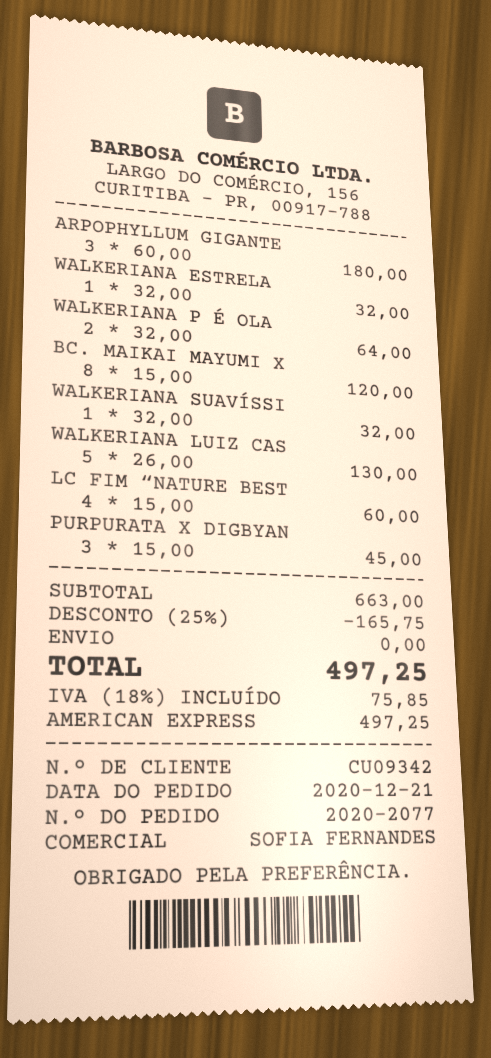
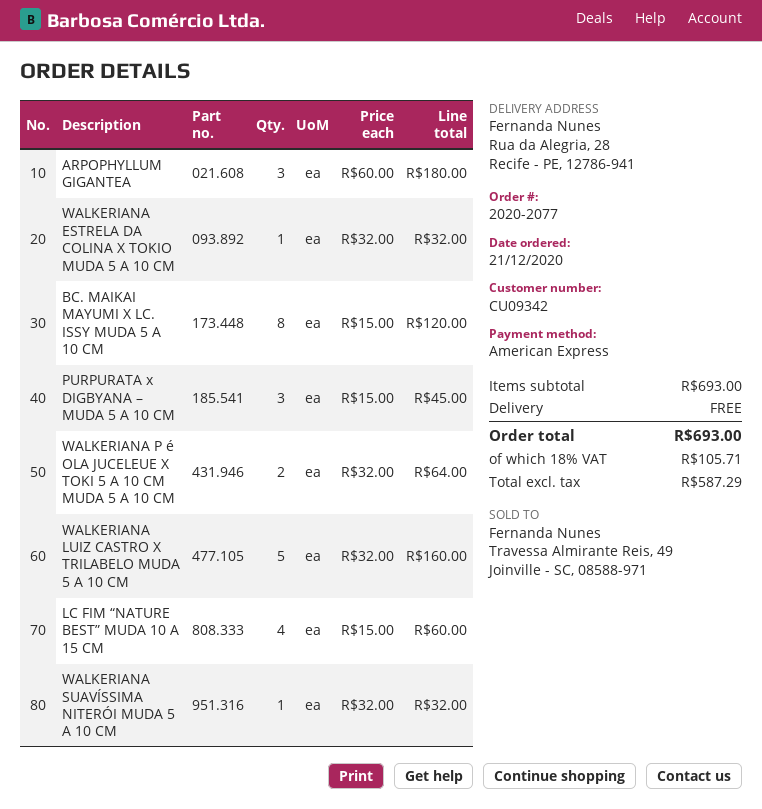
WALKERIANA LUIZ CAS: 5 x 26.00 = 130.00 -> 5 x 32.00 = 160.00
subtotal: 663.00 -> 693.00
discount: 25% = 165.75 -> none
tax: 18% = 75.85 -> 18% = 105.71
total: 497.25 -> 693.00

